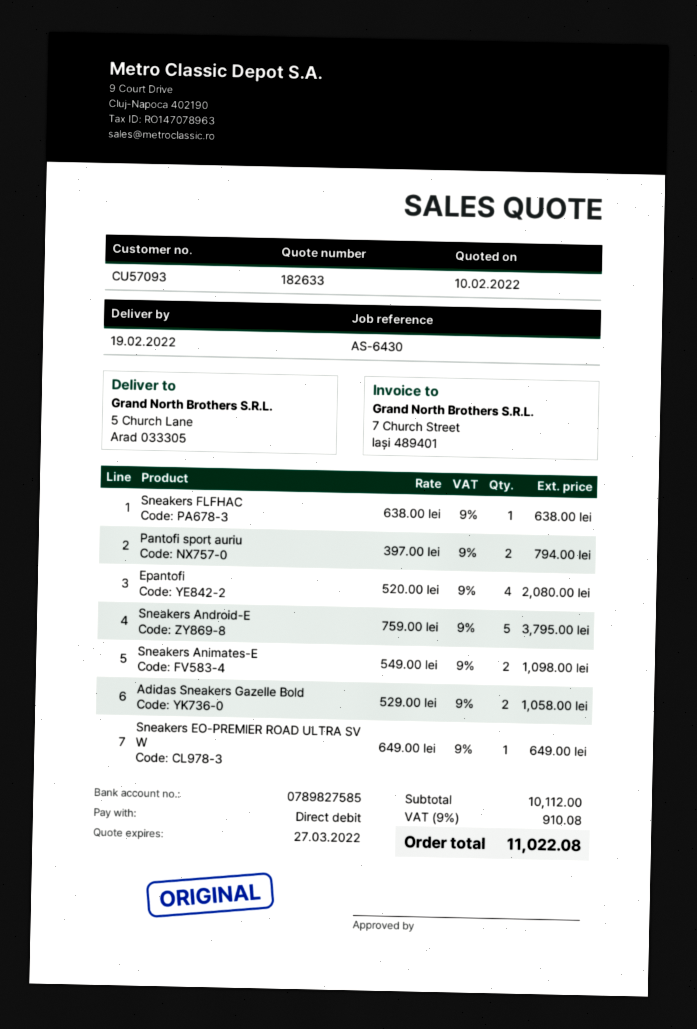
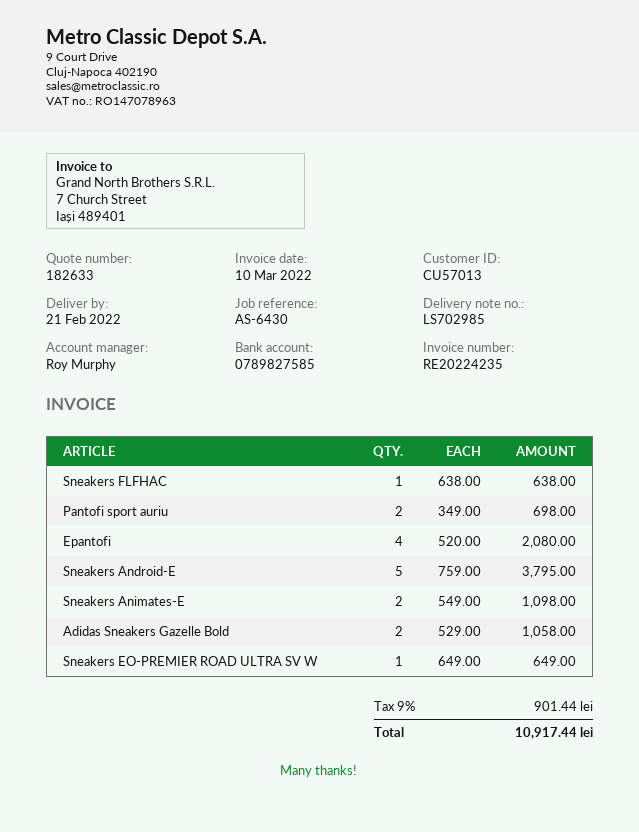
delivery date: 2022-02-19 -> 2022-02-21
customer number: CU57093 -> CU57013
Pantofi sport auriu: 2 x 397.00 = 794.00 -> 2 x 349.00 = 698.00
tax: 9% = 910.08 -> 9% = 901.44
total: 11022.08 -> 10917.44

